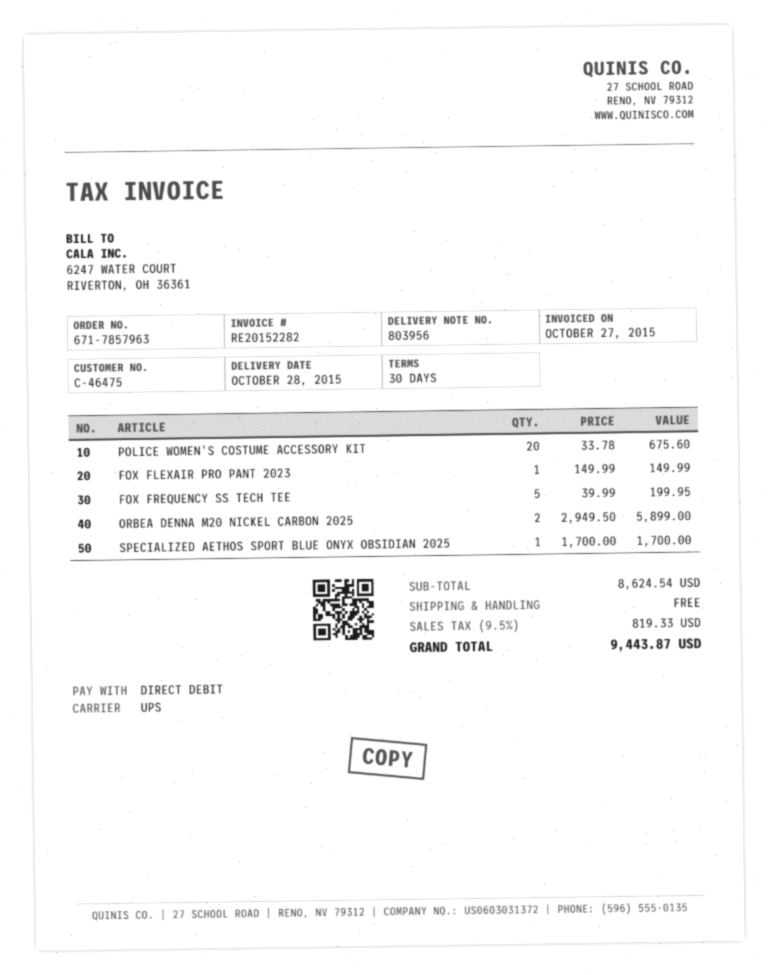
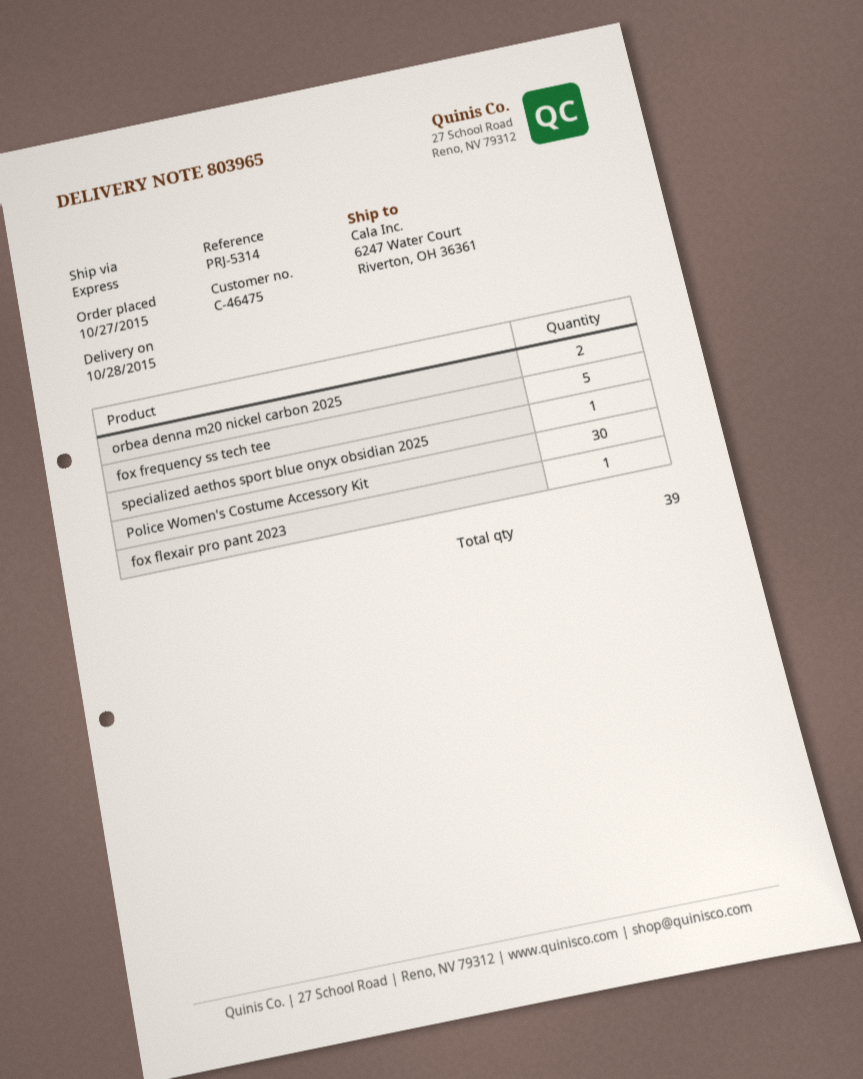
delivery note number: 803956 -> 803965
shipping method: UPS -> express
POLICE WOMEN'S COSTUME ACCESSORY KIT: 20 -> 30

